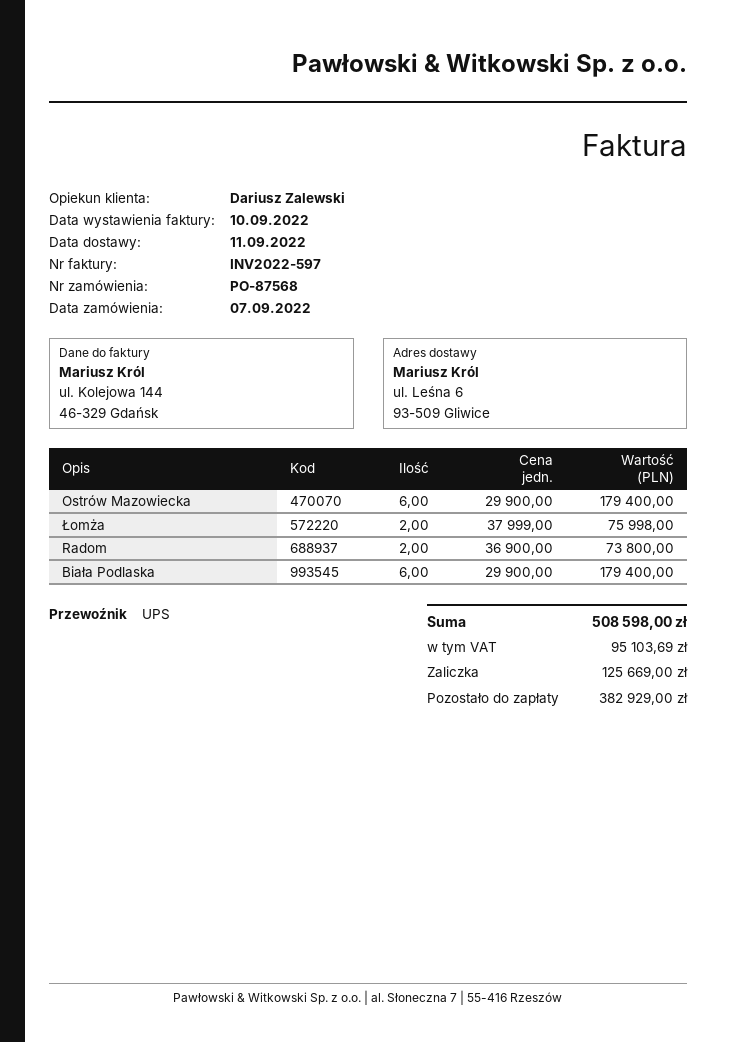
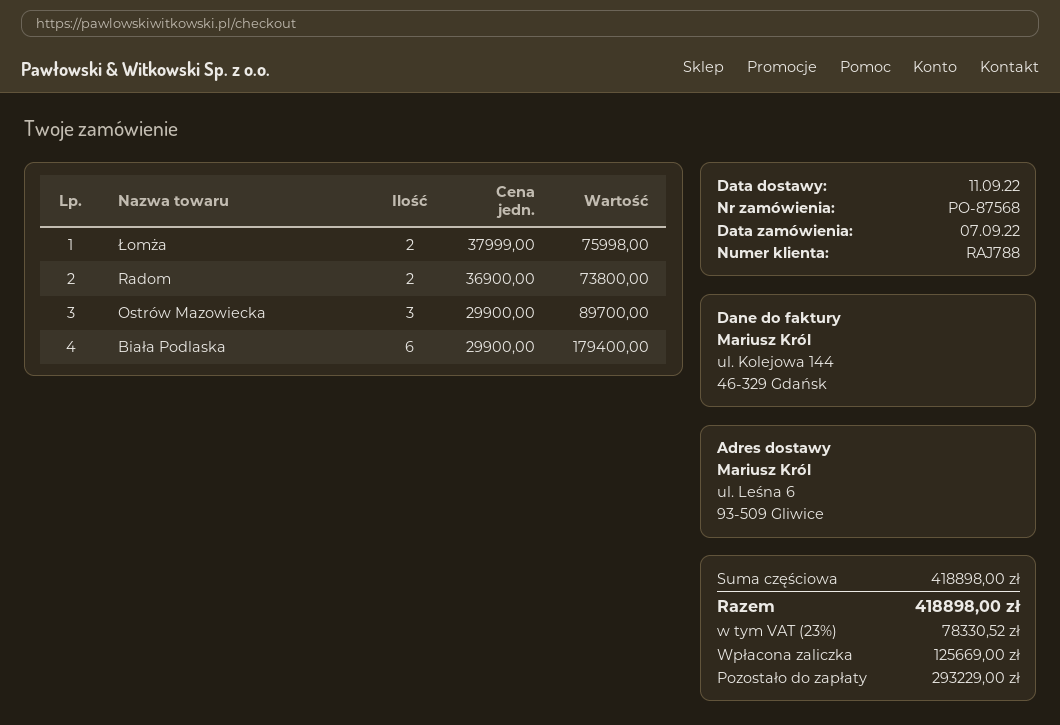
Ostrów Mazowiecka: 6 x 29900.00 = 179400.00 -> 3 x 29900.00 = 89700.00
tax: 95103.69 -> 78330.52
total: 508598.00 -> 418898.00
balance: 382929.00 -> 293229.00

